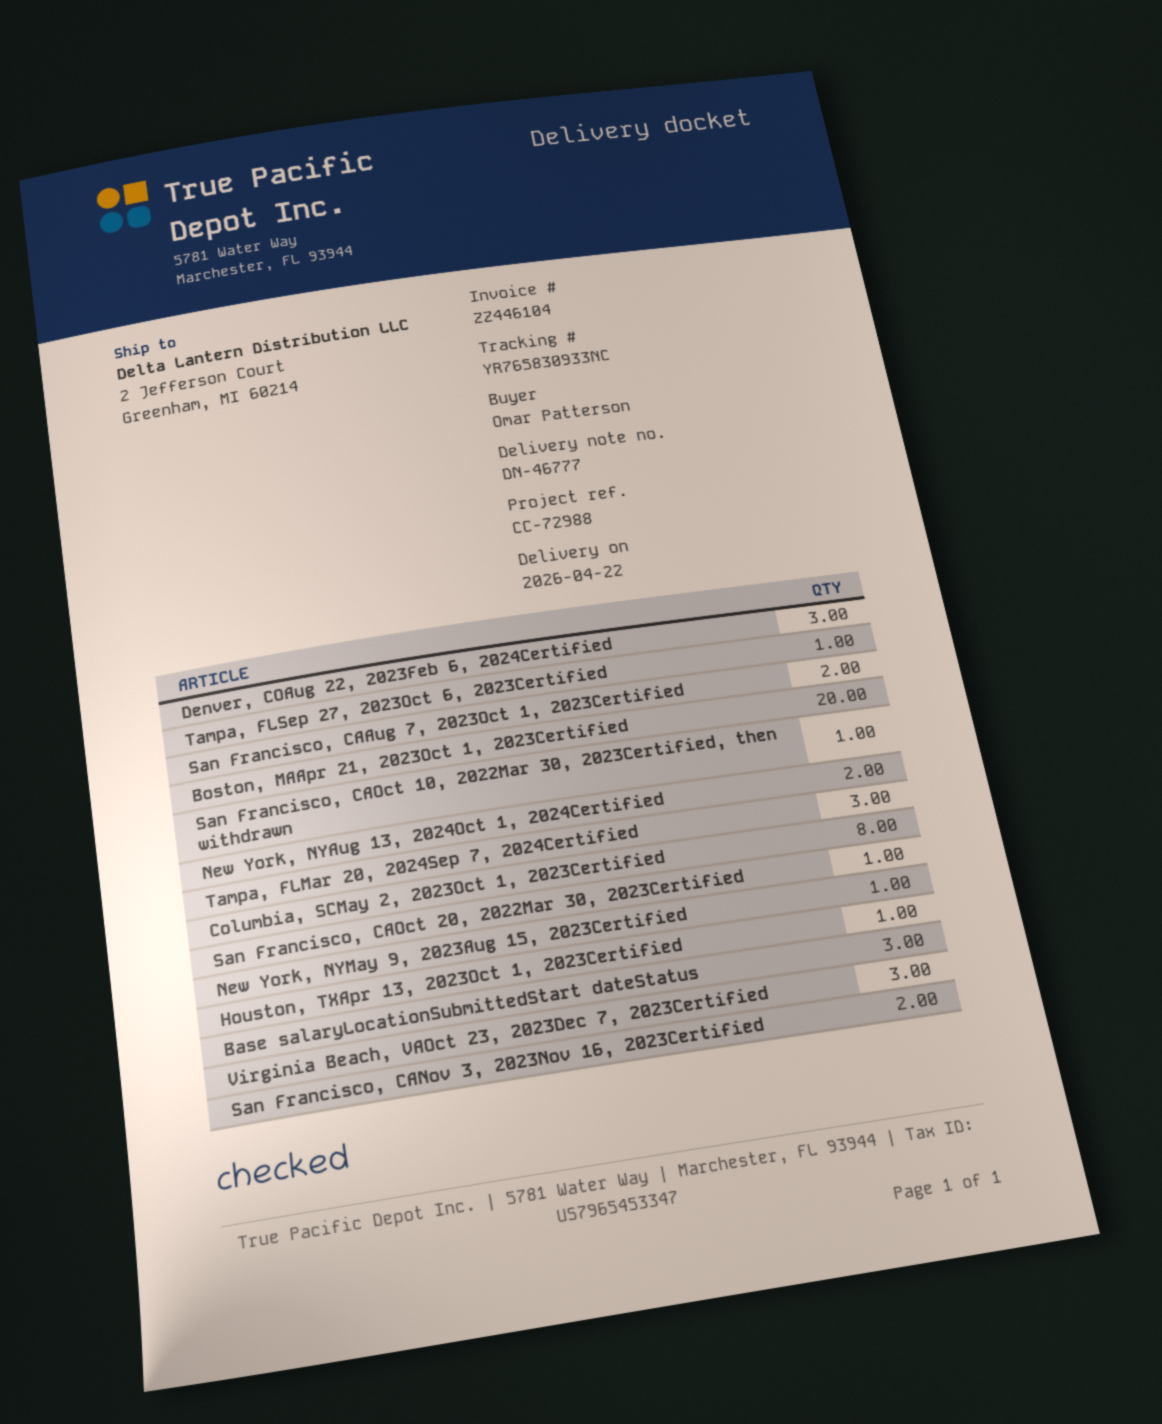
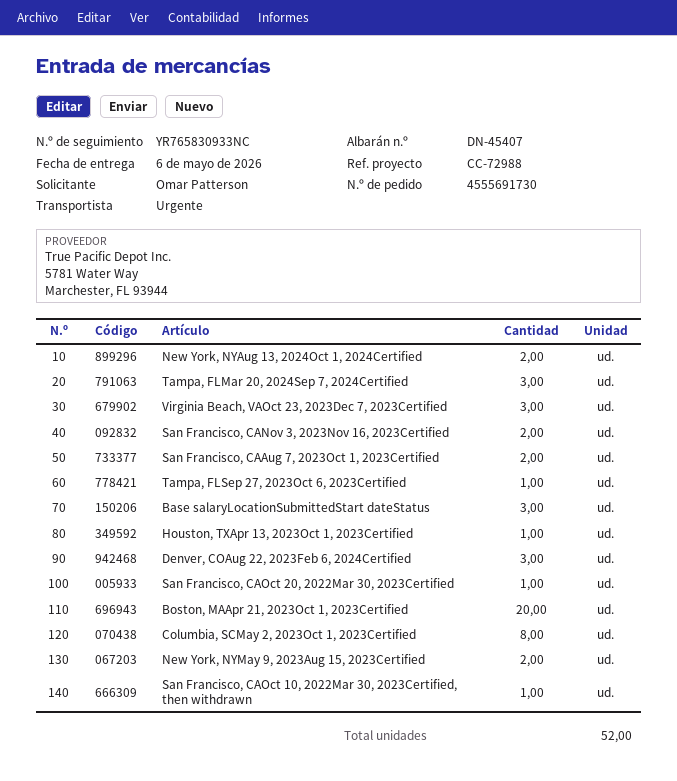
delivery note number: DN-46777 -> DN-45407
delivery date: 2026-04-22 -> 2026-05-06
New York, NYMay 9, 2023Aug 15, 2023Certified: 1 -> 2

